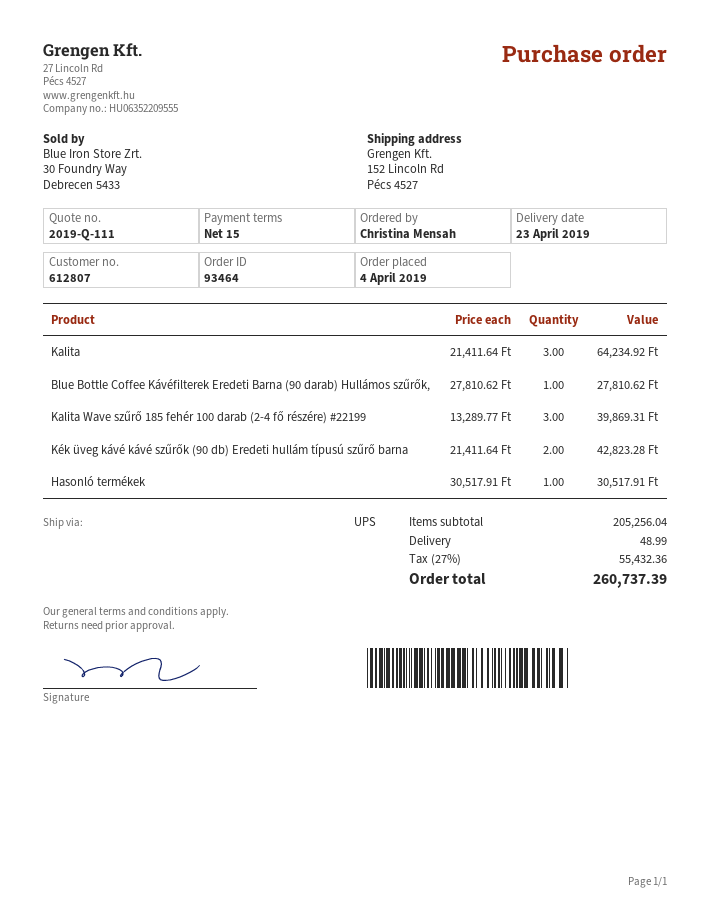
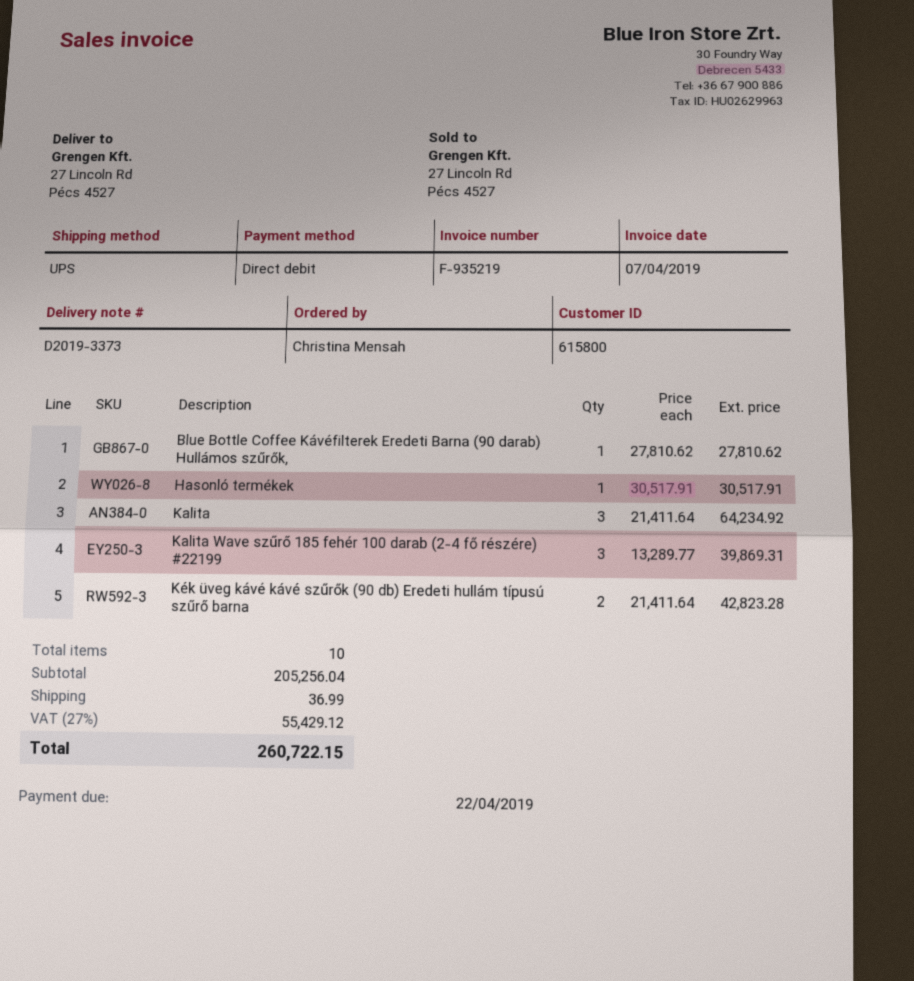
customer number: 612807 -> 615800
ship to: 152 Lincoln Rd, Pécs 4527 -> 27 Lincoln Rd, Pécs 4527
shipping: 48.99 -> 36.99
tax: 27% = 55432.36 -> 27% = 55429.12
total: 260737.39 -> 260722.15

